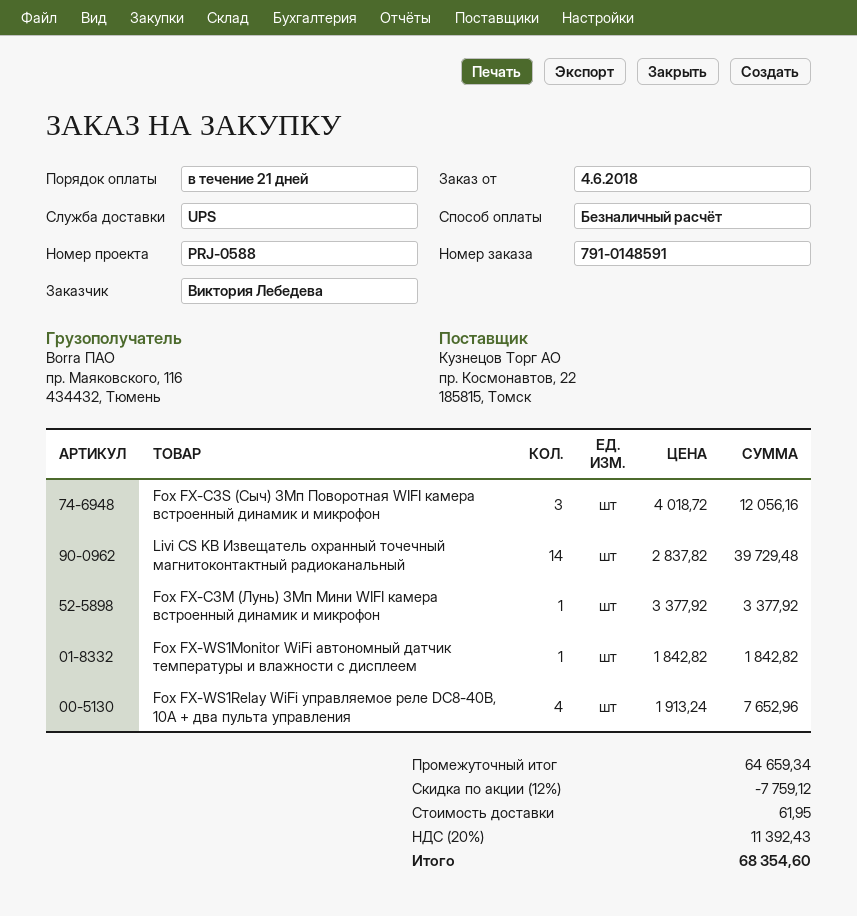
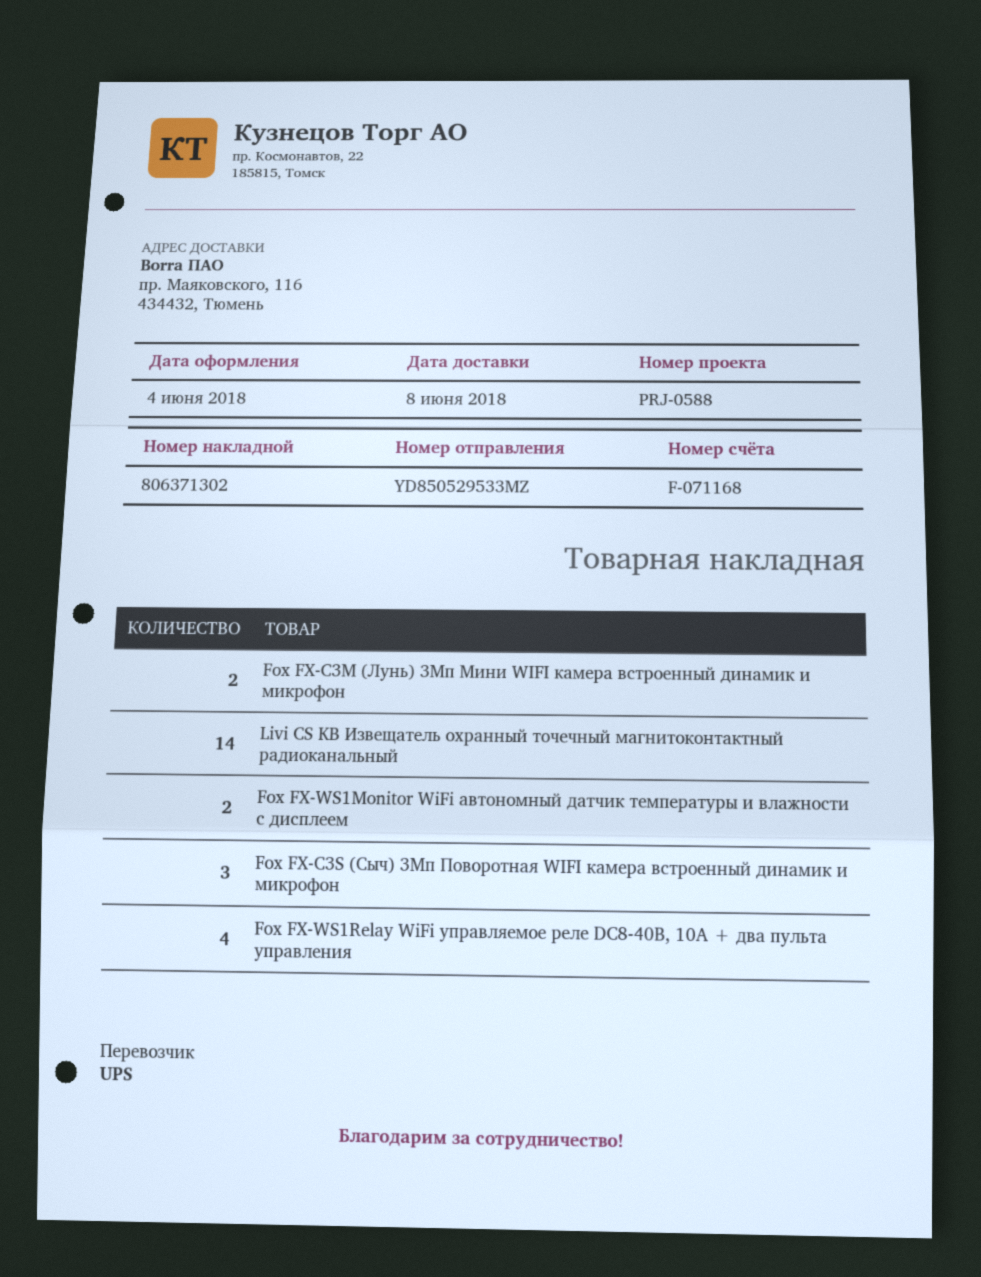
Fox FX-C3M (Лунь) 3Мп Мини WIFI камера встроенный динамик и микрофон: 1 -> 2
Fox FX-WS1Monitor WiFi автономный датчик температуры и влажности с дисплеем: 1 -> 2

